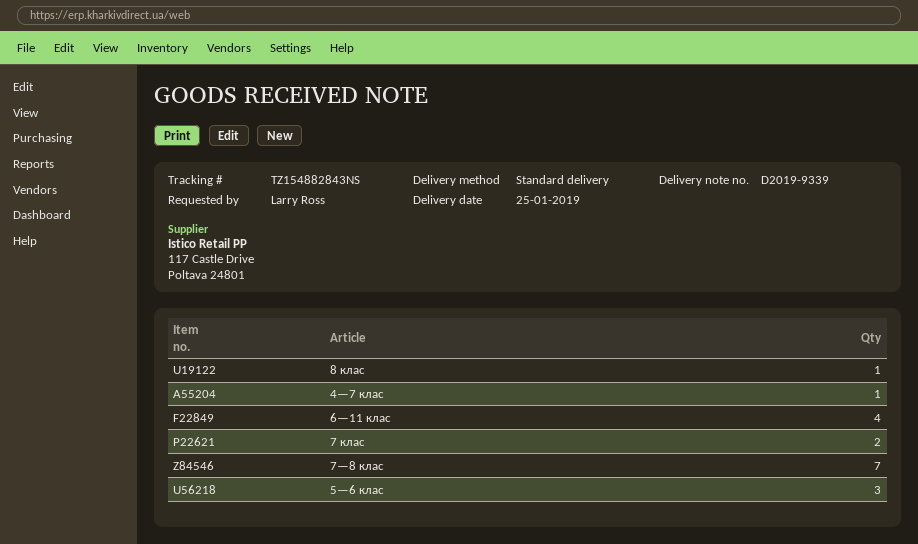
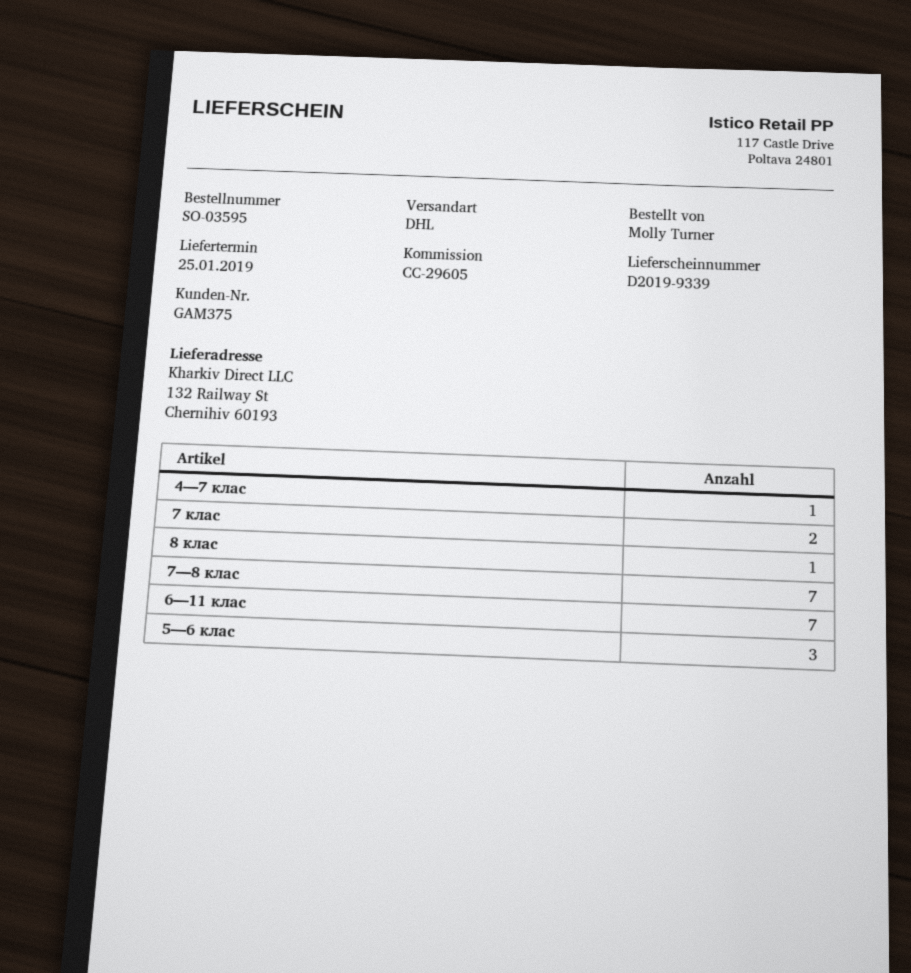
ordered by: Larry Ross -> Molly Turner
shipping method: standard -> DHL
6—11 клас: 4 -> 7

